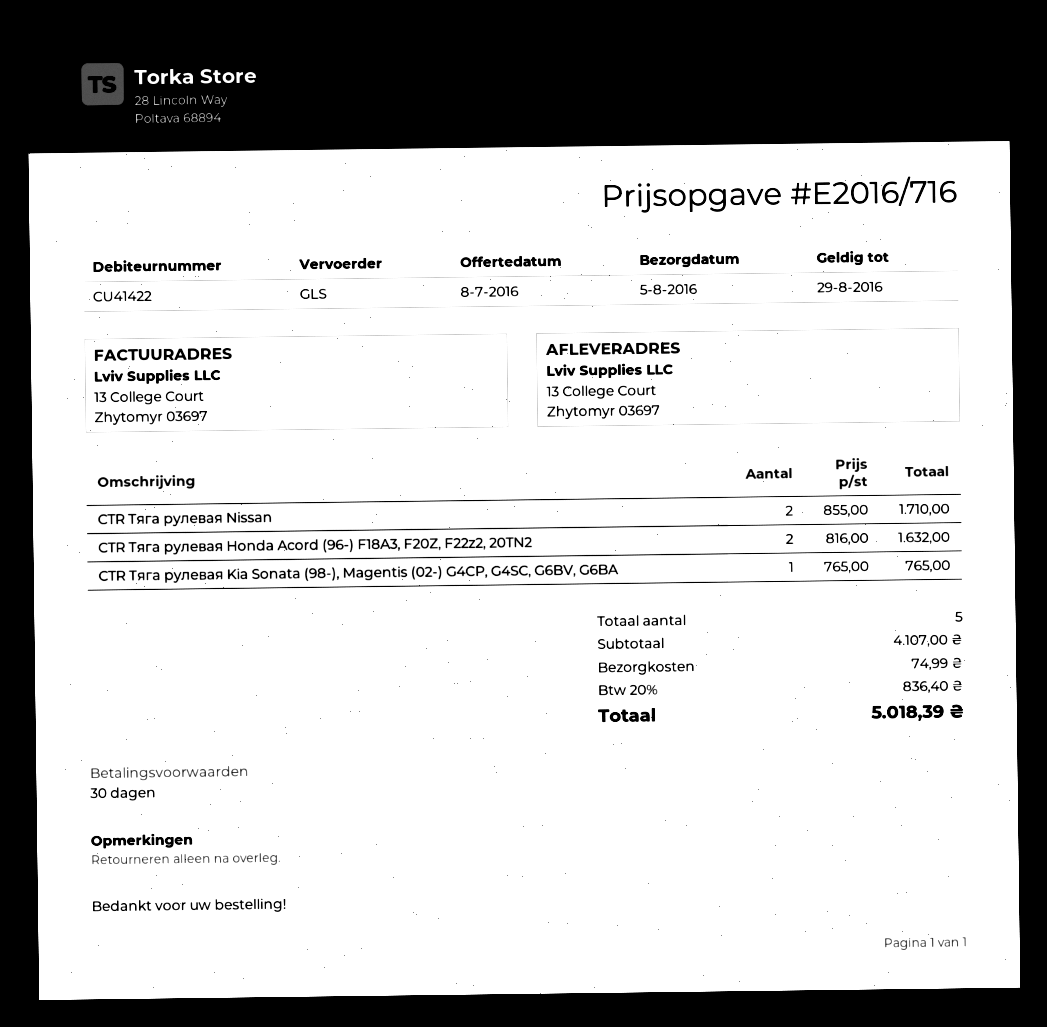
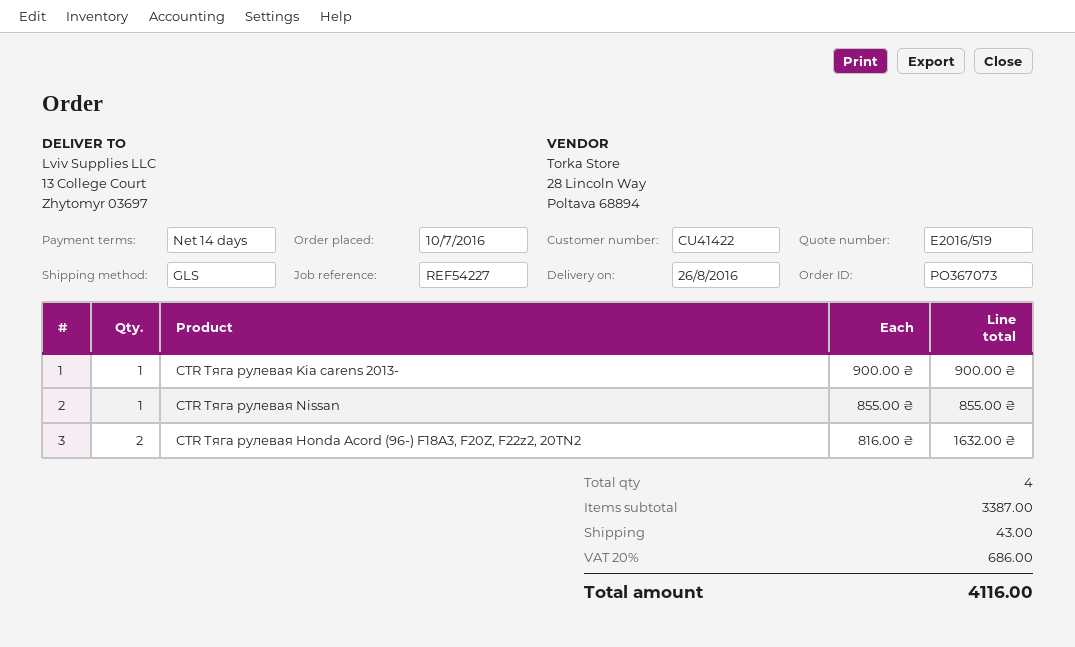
quote number: E2016/716 -> E2016/519
delivery date: 2016-08-05 -> 2016-08-26
payment terms: 30 days -> 14 days
CTR Тяга рулевая Nissan: 2 x 855.00 = 1710.00 -> 1 x 855.00 = 855.00
CTR Тяга рулевая Kia Sonata (98-), Magentis (02-) G4CP, G4SC, G6BV, G6BA: 1 x 765.00 = 765.00 -> none
CTR Тяга рулевая Kia carens 2013-: none -> 1 x 900.00 = 900.00
total quantity: 5 -> 4
subtotal: 4107.00 -> 3387.00
shipping: 74.99 -> 43.00
tax: 20% = 836.40 -> 20% = 686.00
total: 5018.39 -> 4116.00

